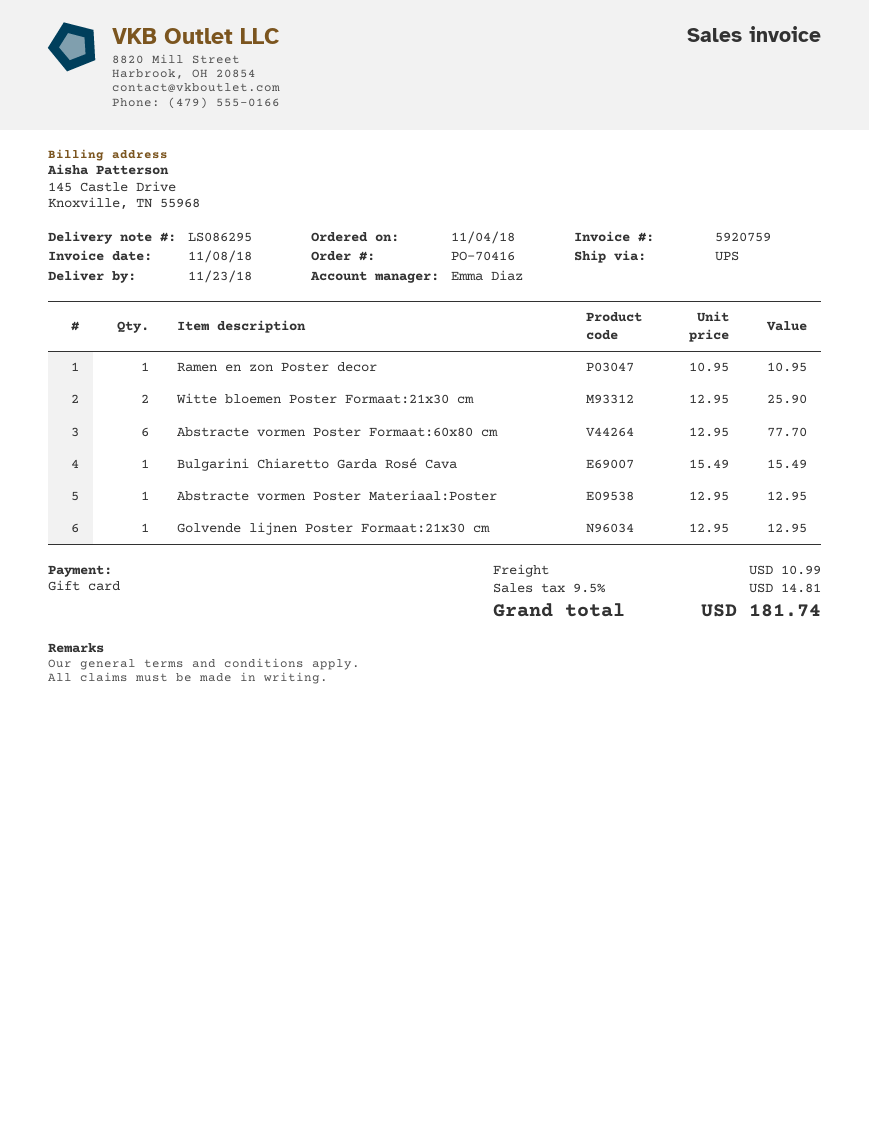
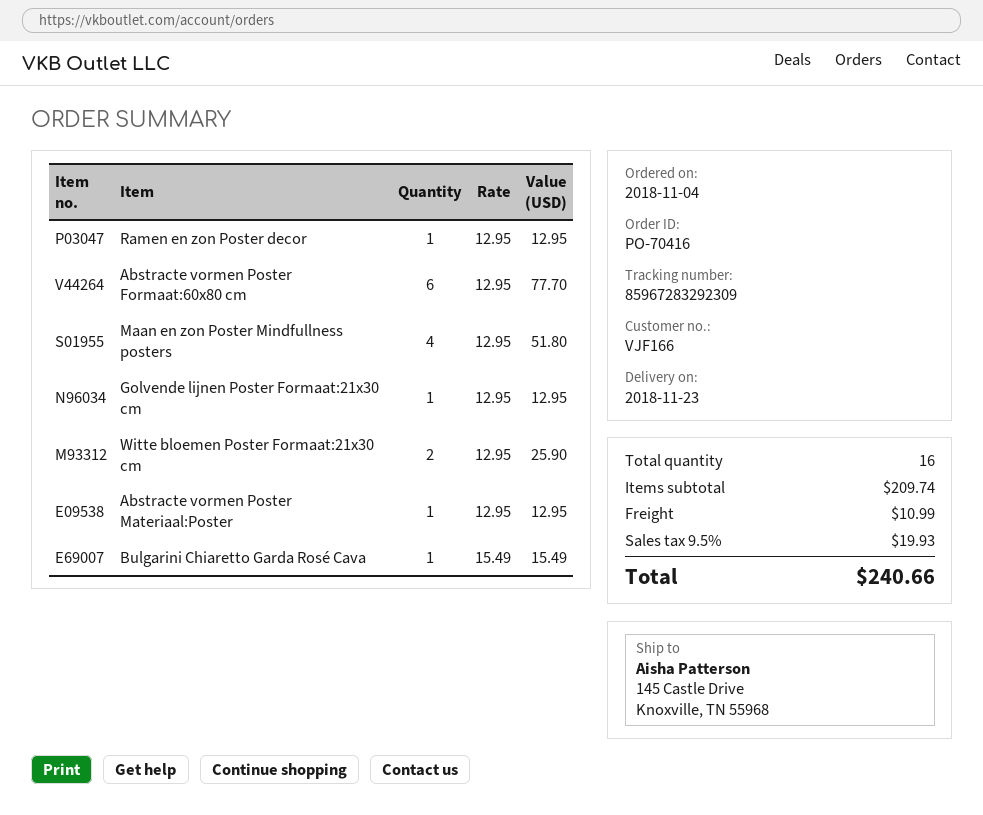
Ramen en zon Poster decor: 1 x 10.95 = 10.95 -> 1 x 12.95 = 12.95
Maan en zon Poster Mindfullness posters: none -> 4 x 12.95 = 51.80
tax: 9.5% = 14.81 -> 9.5% = 19.93
total: 181.74 -> 240.66

